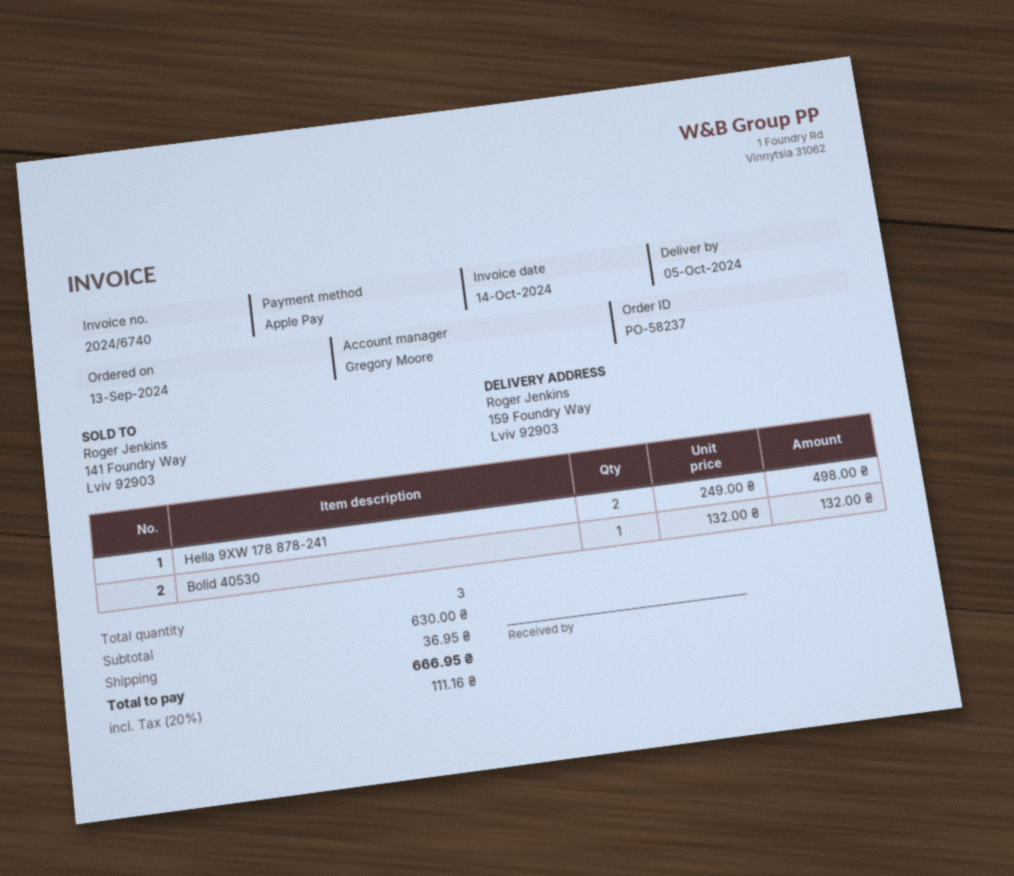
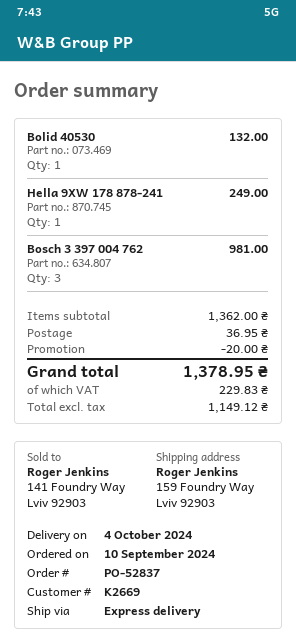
order number: PO-58237 -> PO-52837
order date: 2024-09-13 -> 2024-09-10
delivery date: 2024-10-05 -> 2024-10-04
Hella 9XW 178 878-241: 2 for 498.00 -> 1 for 249.00
Bosch 3 397 004 762: none -> 3 for 981.00
subtotal: 630.00 -> 1362.00
discount: none -> 20.00
tax: 111.16 -> 229.83
total: 666.95 -> 1378.95

